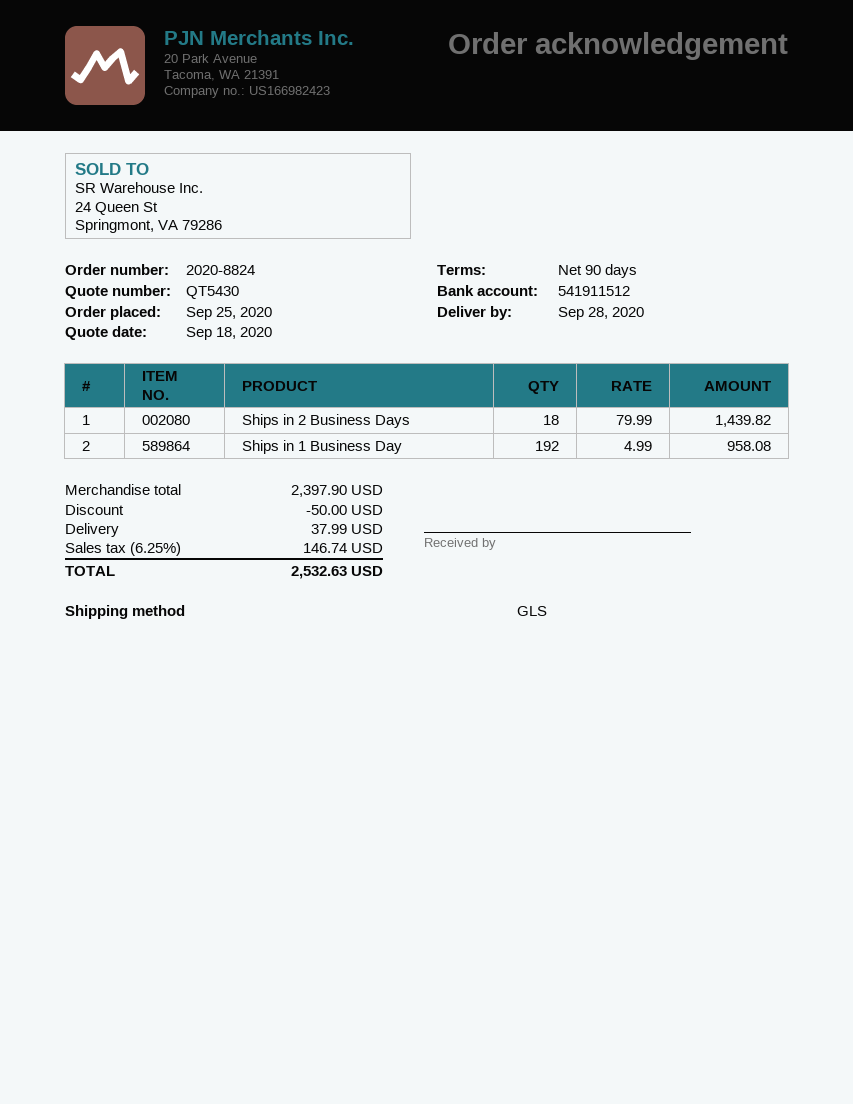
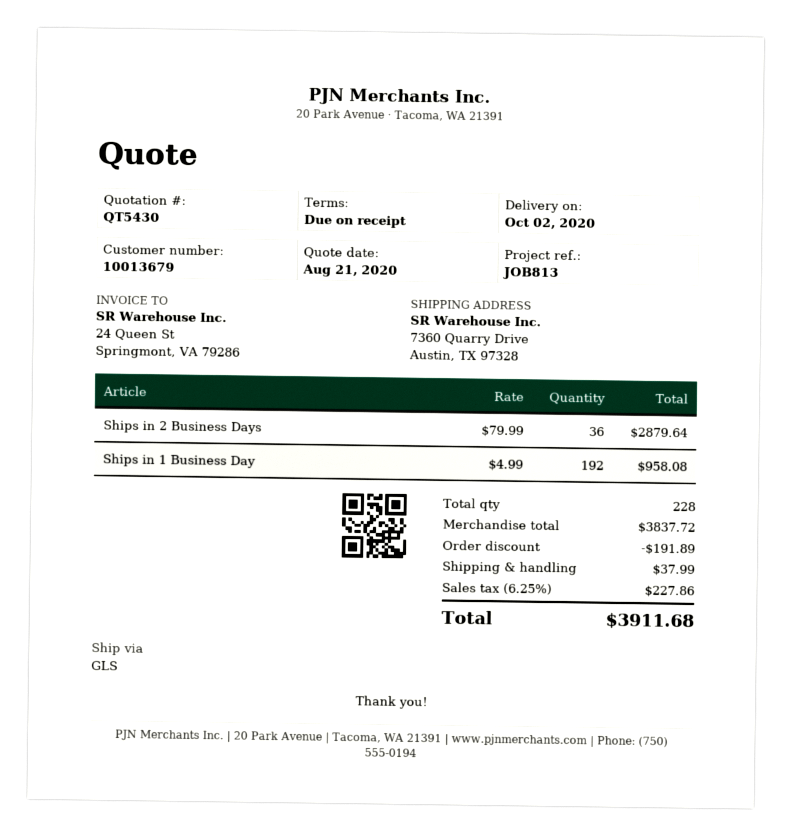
quote date: 2020-09-18 -> 2020-08-21
delivery date: 2020-09-28 -> 2020-10-02
payment terms: 90 days -> on receipt
Ships in 2 Business Days: 18 x 79.99 = 1439.82 -> 36 x 79.99 = 2879.64
subtotal: 2397.90 -> 3837.72
discount: 50.00 -> 191.89
tax: 6.25% = 146.74 -> 6.25% = 227.86
total: 2532.63 -> 3911.68

